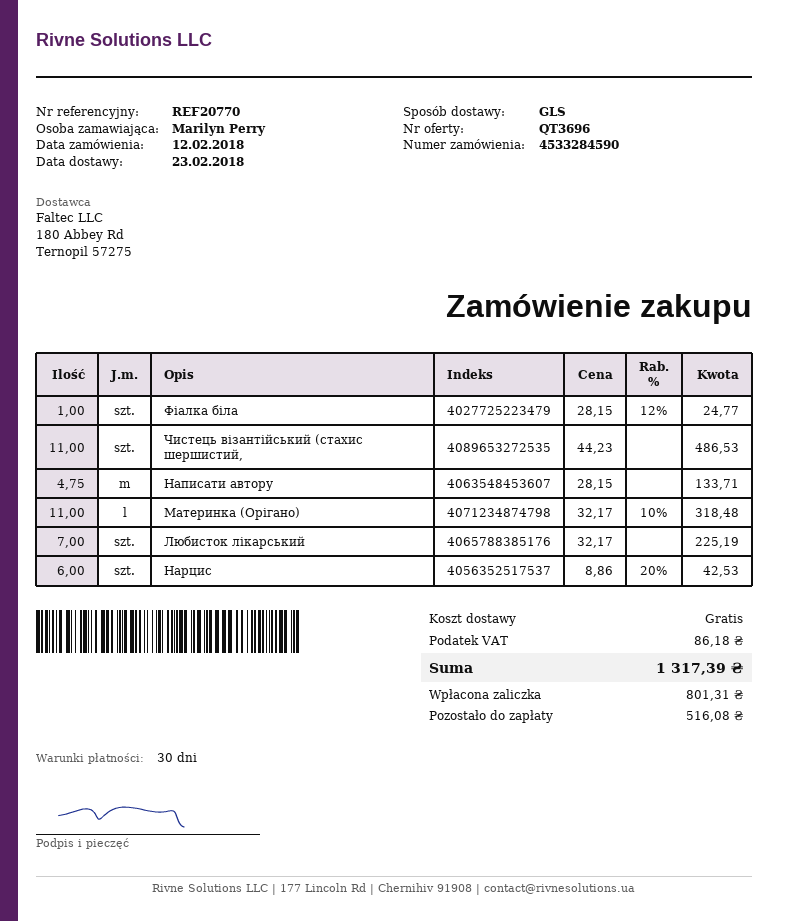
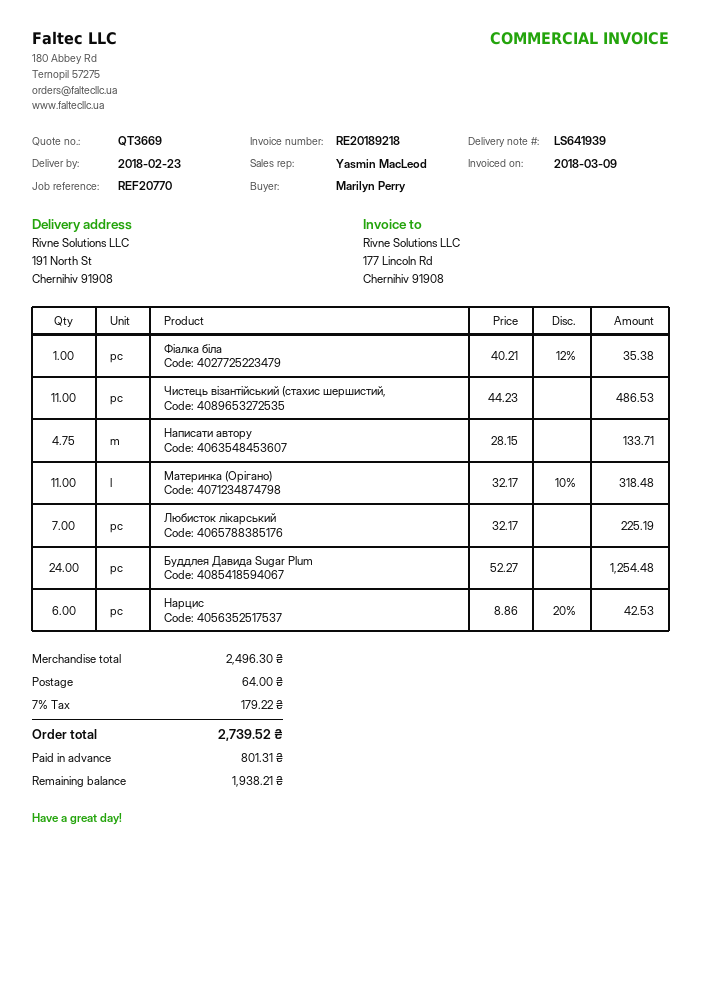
quote number: QT3696 -> QT3669
Фіалка біла: 1 x 28.15 - 12% = 24.77 -> 1 x 40.21 - 12% = 35.38
Буддлея Давида Sugar Plum: none -> 24 x 52.27 = 1254.48
shipping: 0.00 -> 64.00
tax: 86.18 -> 179.22
total: 1317.39 -> 2739.52
balance: 516.08 -> 1938.21

